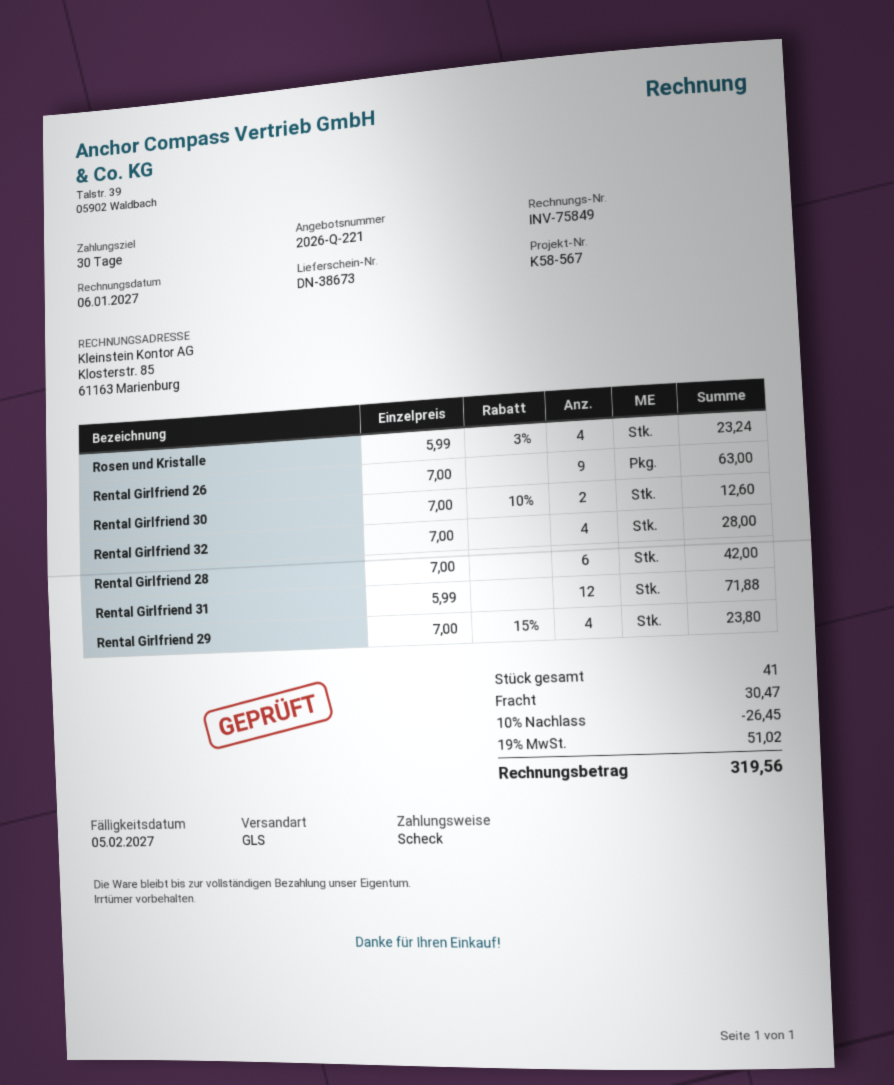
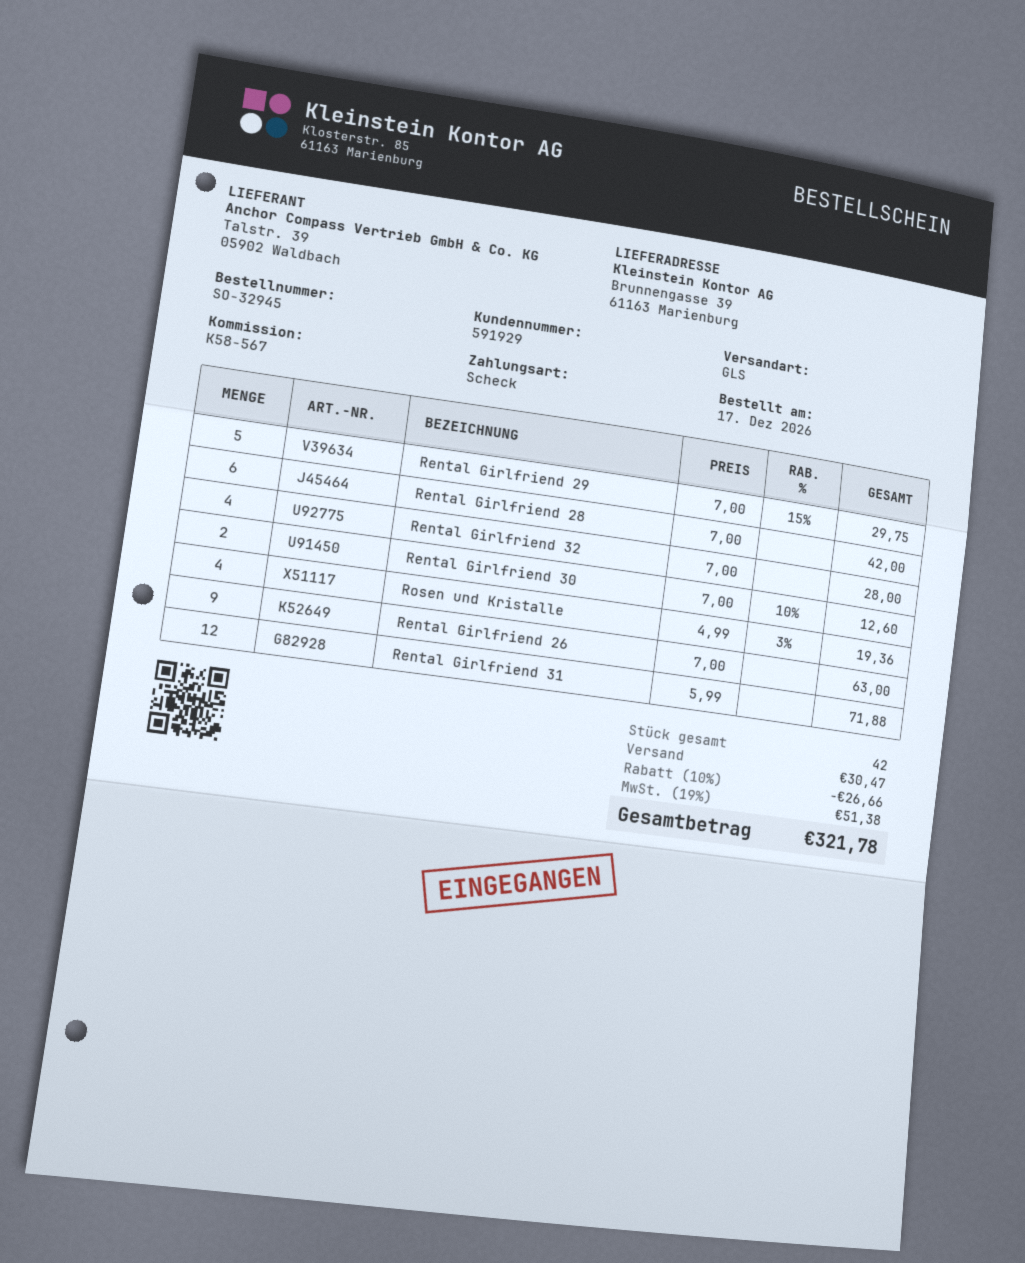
Rosen und Kristalle: 4 x 5.99 - 3% = 23.24 -> 4 x 4.99 - 3% = 19.36
Rental Girlfriend 29: 4 x 7.00 - 15% = 23.80 -> 5 x 7.00 - 15% = 29.75
total quantity: 41 -> 42
discount: 10% = 26.45 -> 10% = 26.66
tax: 19% = 51.02 -> 19% = 51.38
total: 319.56 -> 321.78

